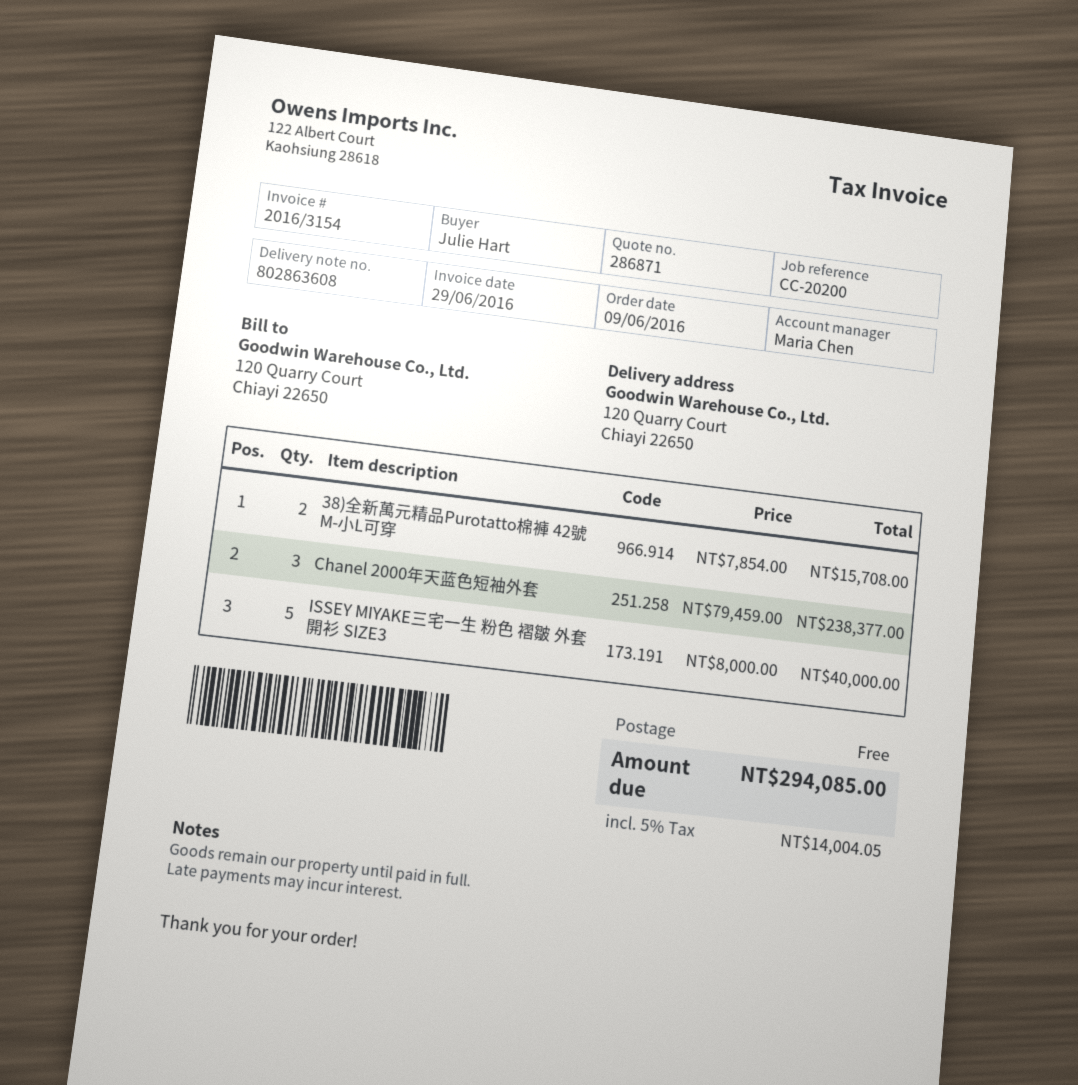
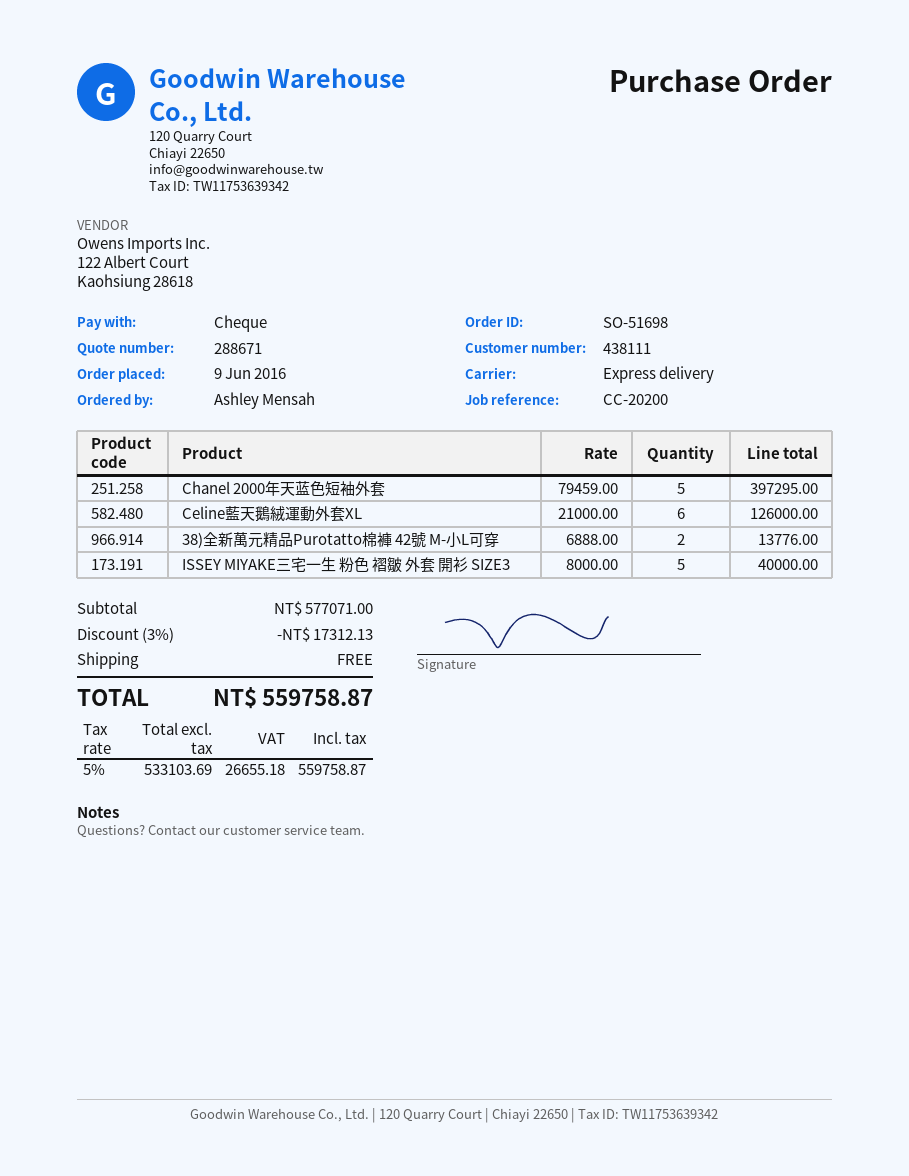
quote number: 286871 -> 288671
ordered by: Julie Hart -> Ashley Mensah
38)全新萬元精品Purotatto棉褲 42號 M-小L可穿: 2 x 7854.00 = 15708.00 -> 2 x 6888.00 = 13776.00
Chanel 2000年天蓝色短袖外套: 3 x 79459.00 = 238377.00 -> 5 x 79459.00 = 397295.00
Celine藍天鵝絨運動外套XL: none -> 6 x 21000.00 = 126000.00
discount: none -> 3% = 17312.13
tax: 5% = 14004.05 -> 5% = 26655.18
total: 294085.00 -> 559758.87

